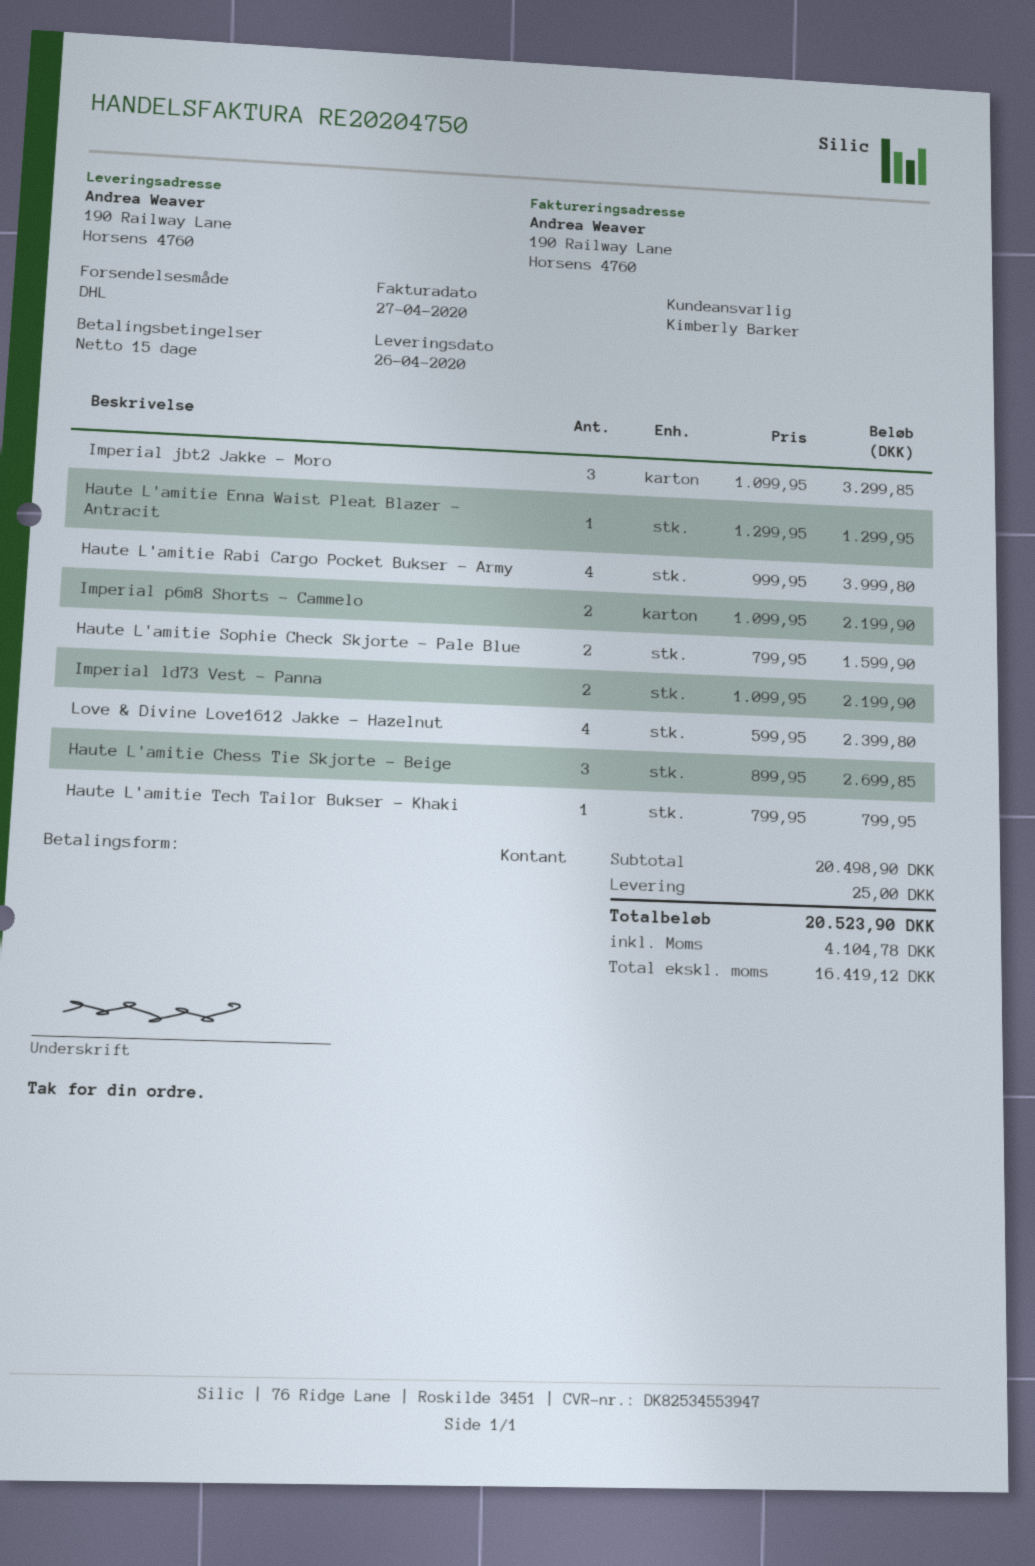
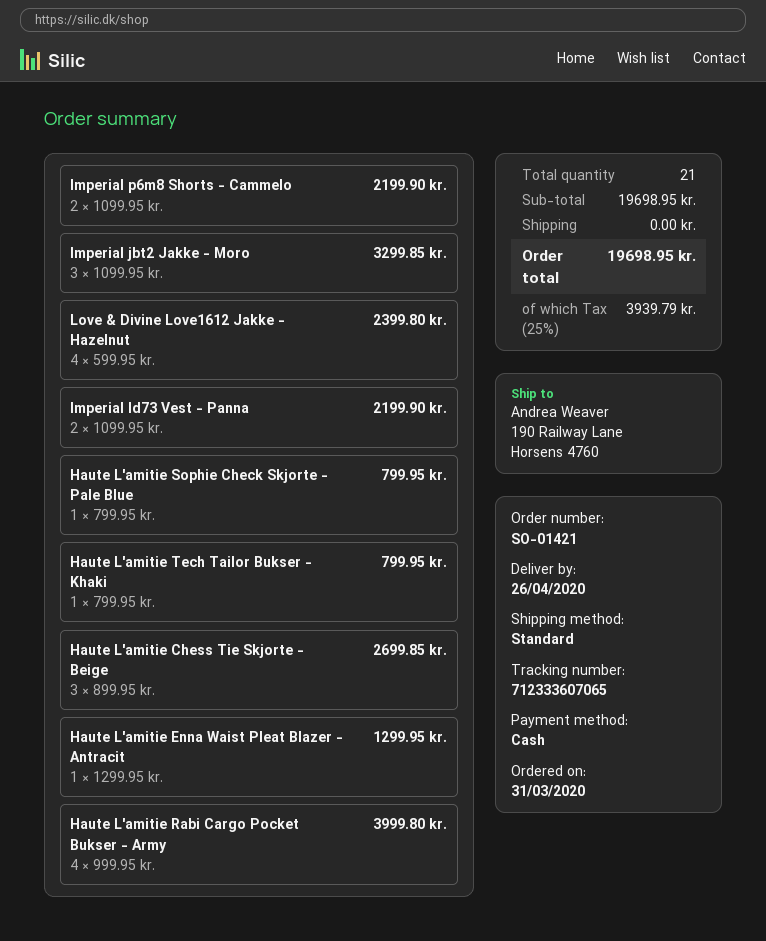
shipping method: DHL -> standard
Haute L'amitie Sophie Check Skjorte - Pale Blue: 2 x 799.95 = 1599.90 -> 1 x 799.95 = 799.95
subtotal: 20498.90 -> 19698.95
shipping: 25.00 -> 0.00
tax: 4104.78 -> 3939.79
total: 20523.90 -> 19698.95

